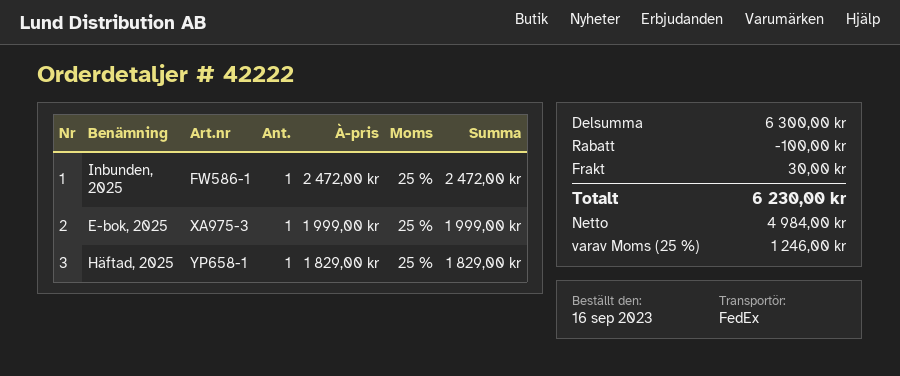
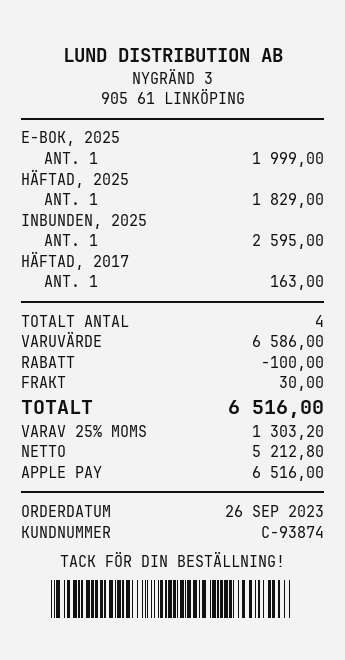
order date: 2023-09-16 -> 2023-09-26
Inbunden, 2025: 1 for 2472.00 -> 1 for 2595.00
HÄFTAD, 2017: none -> 1 for 163.00
subtotal: 6300.00 -> 6586.00
net: 4984.00 -> 5212.80
tax: 25% = 1246.00 -> 25% = 1303.20
total: 6230.00 -> 6516.00

